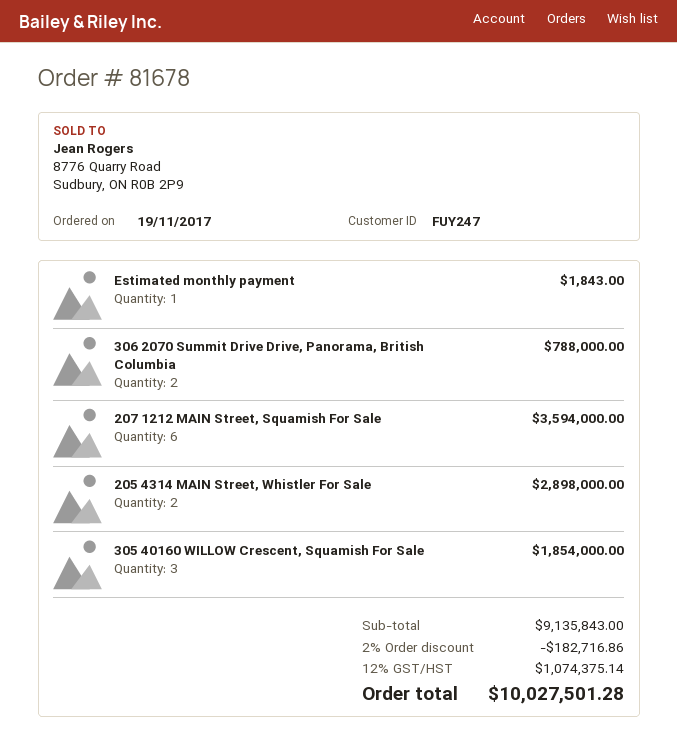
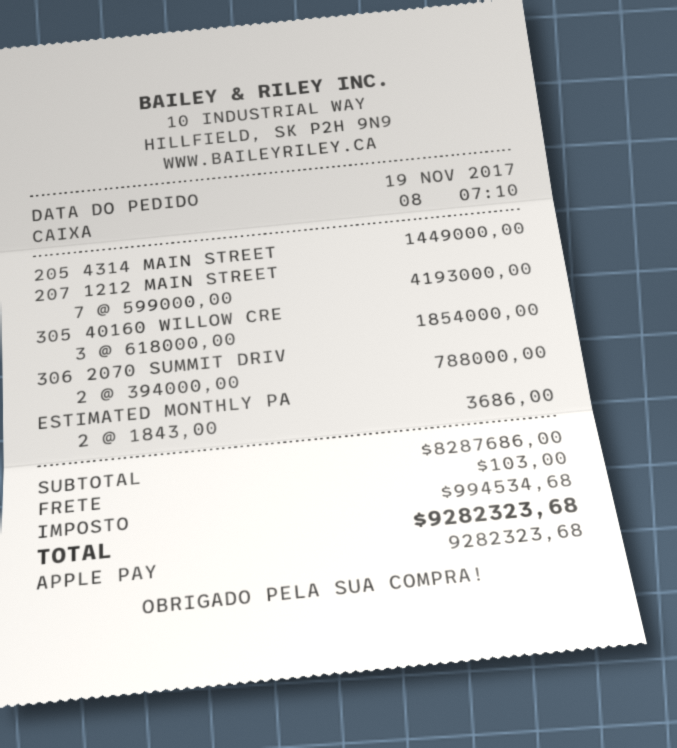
Estimated monthly payment: 1 for 1843.00 -> 2 for 3686.00
207 1212 MAIN Street, Squamish For Sale: 6 for 3594000.00 -> 7 for 4193000.00
205 4314 MAIN Street, Whistler For Sale: 2 for 2898000.00 -> 1 for 1449000.00
subtotal: 9135843.00 -> 8287686.00
discount: 2% = 182716.86 -> none
shipping: none -> 103.00
tax: 1074375.14 -> 994534.68
total: 10027501.28 -> 9282323.68

